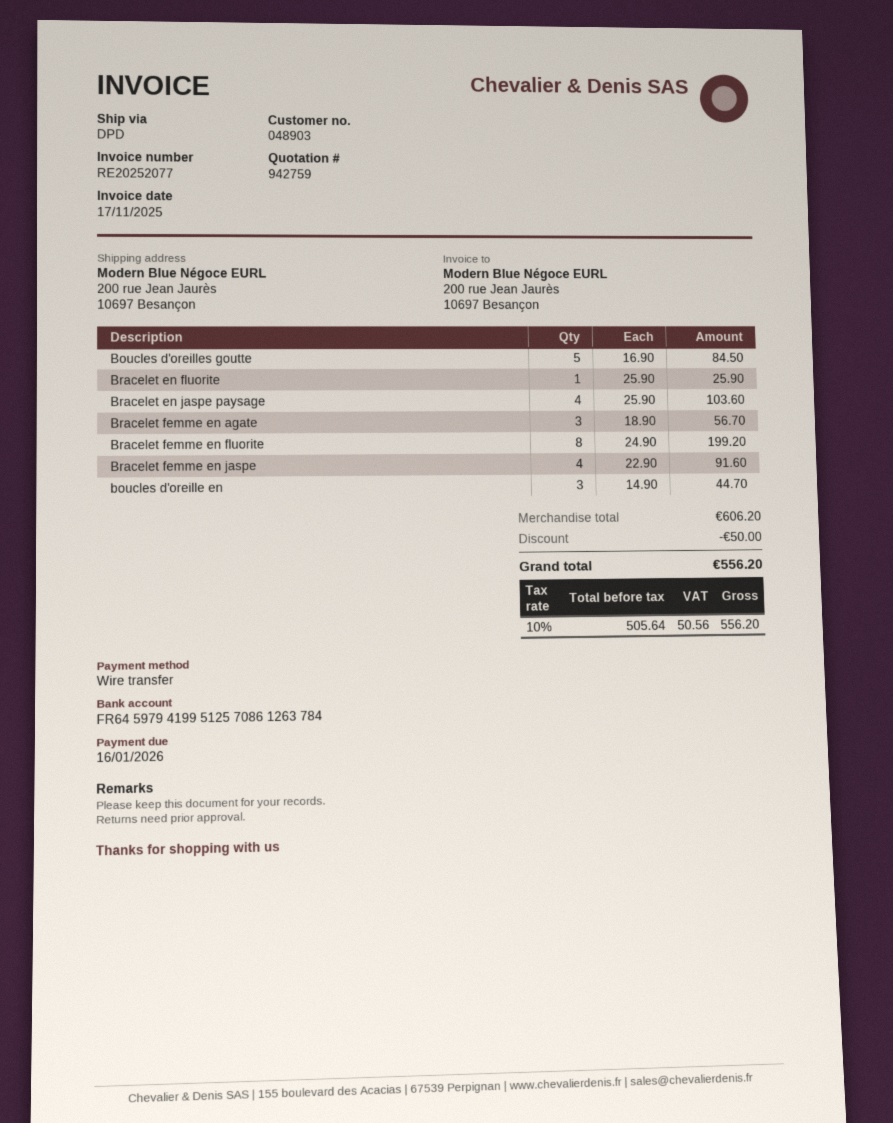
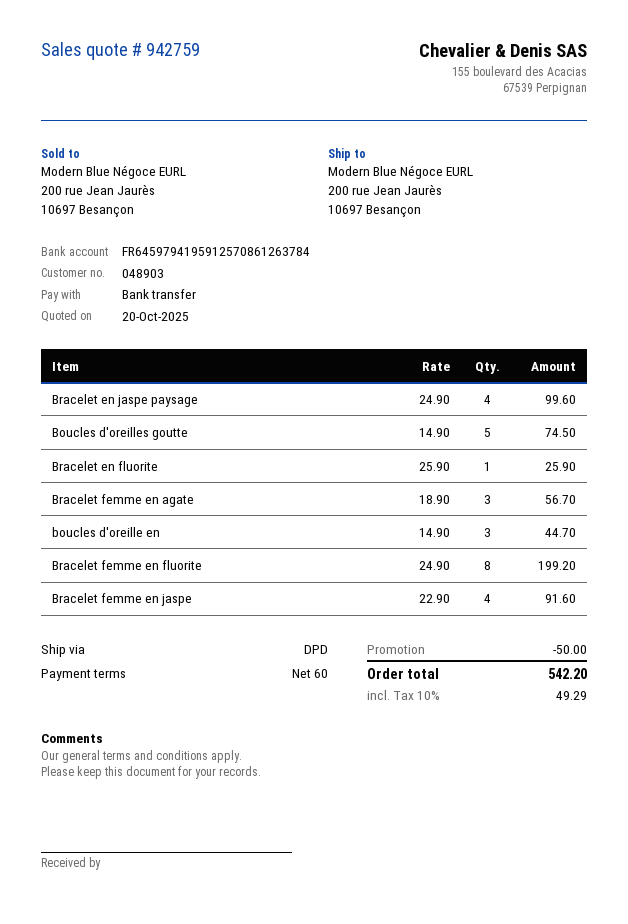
bank account: FR6459794199512570861263784 -> FR6459794195912570861263784
Boucles d'oreilles goutte: 5 x 16.90 = 84.50 -> 5 x 14.90 = 74.50
Bracelet en jaspe paysage: 4 x 25.90 = 103.60 -> 4 x 24.90 = 99.60
tax: 10% = 50.56 -> 10% = 49.29
total: 556.20 -> 542.20

